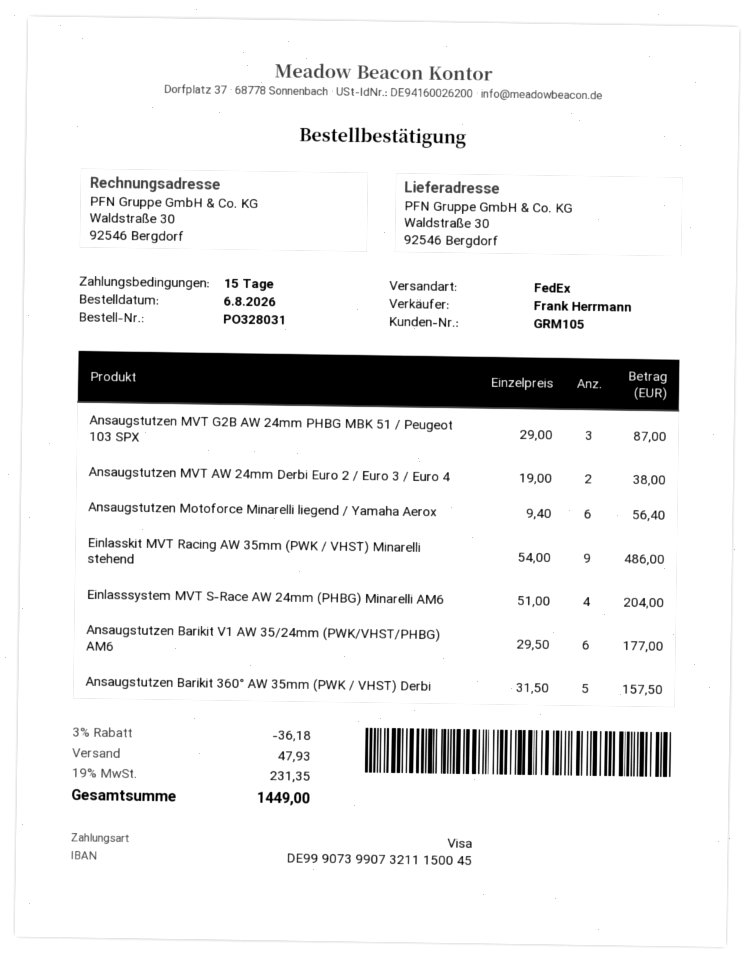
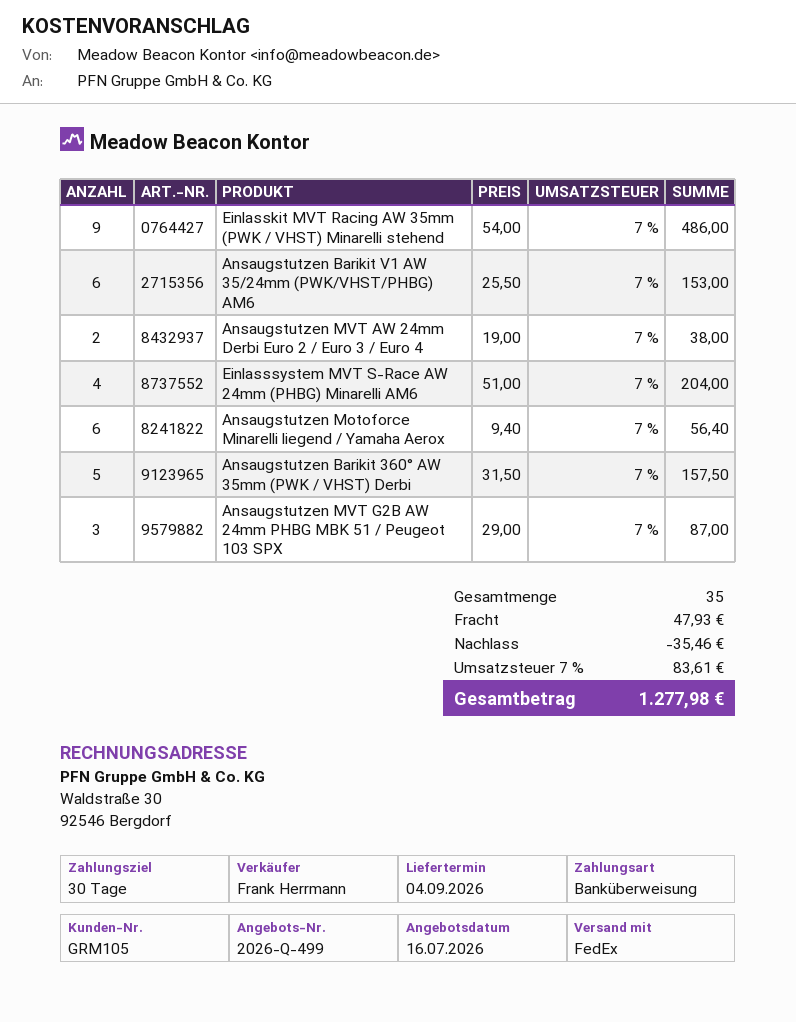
payment terms: 15 days -> 30 days
payment method: Visa -> bank transfer
Ansaugstutzen Barikit V1 AW 35/24mm (PWK/VHST/PHBG) AM6: 6 x 29.50 = 177.00 -> 6 x 25.50 = 153.00
discount: 36.18 -> 35.46
tax: 19% = 231.35 -> 7% = 83.61
total: 1449.00 -> 1277.98

